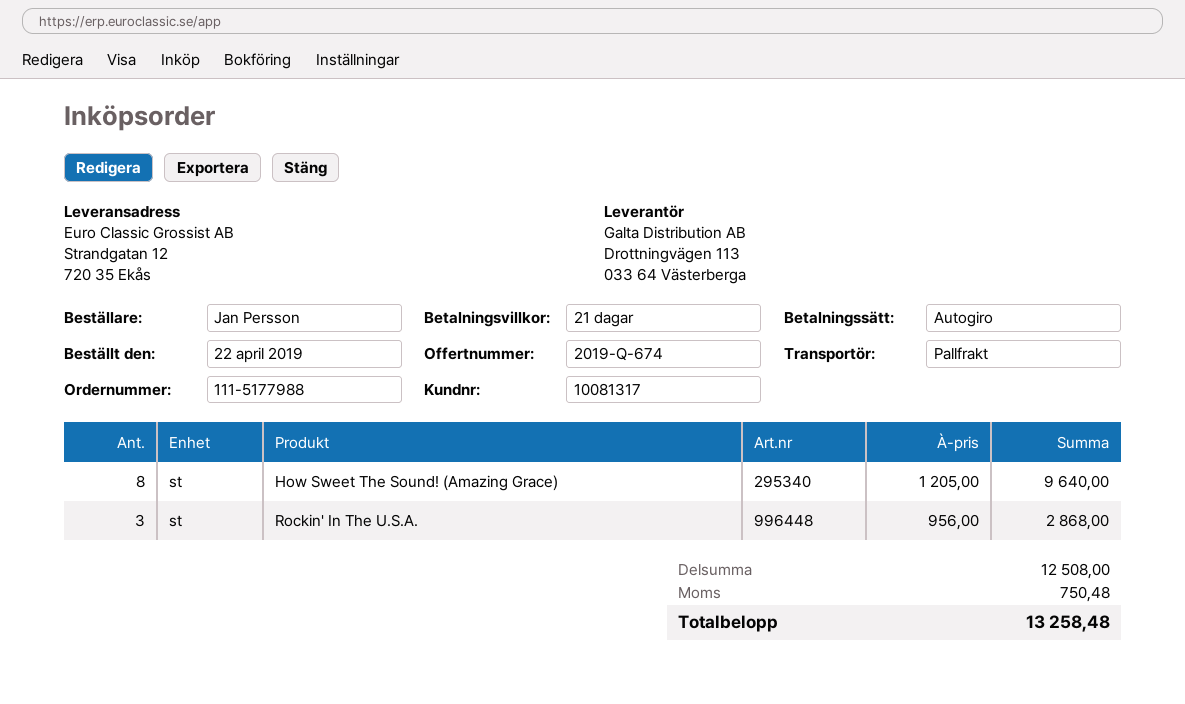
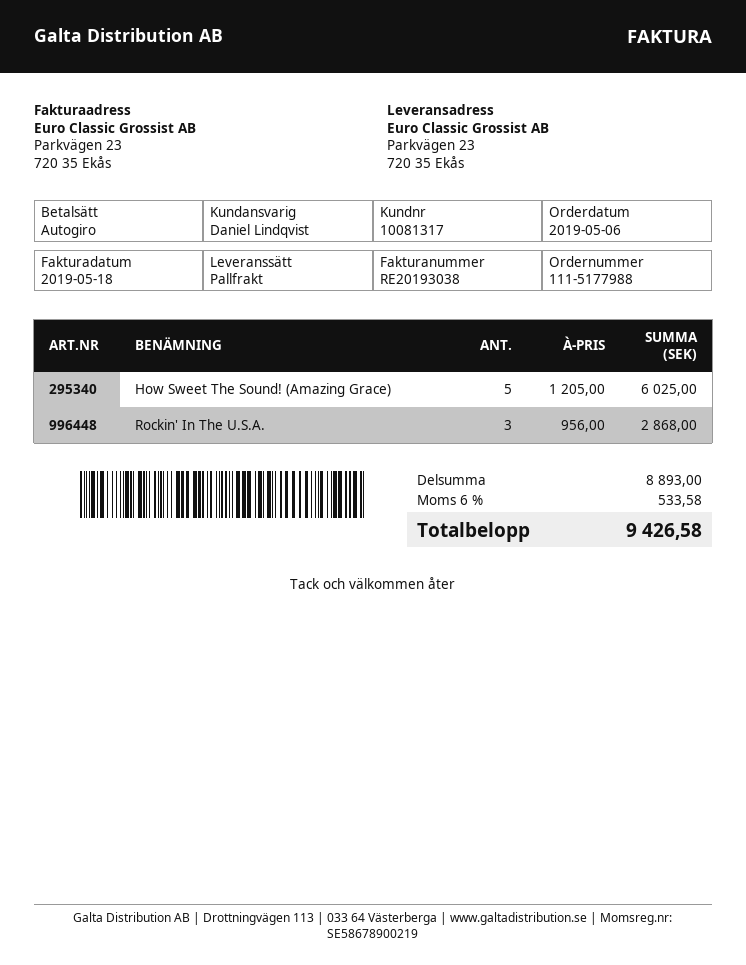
order date: 2019-04-22 -> 2019-05-06
ship to: Strandgatan 12, 720 35 Ekås -> Parkvägen 23, 720 35 Ekås
How Sweet The Sound! (Amazing Grace): 8 x 1205.00 = 9640.00 -> 5 x 1205.00 = 6025.00
subtotal: 12508.00 -> 8893.00
tax: 750.48 -> 533.58
total: 13258.48 -> 9426.58

